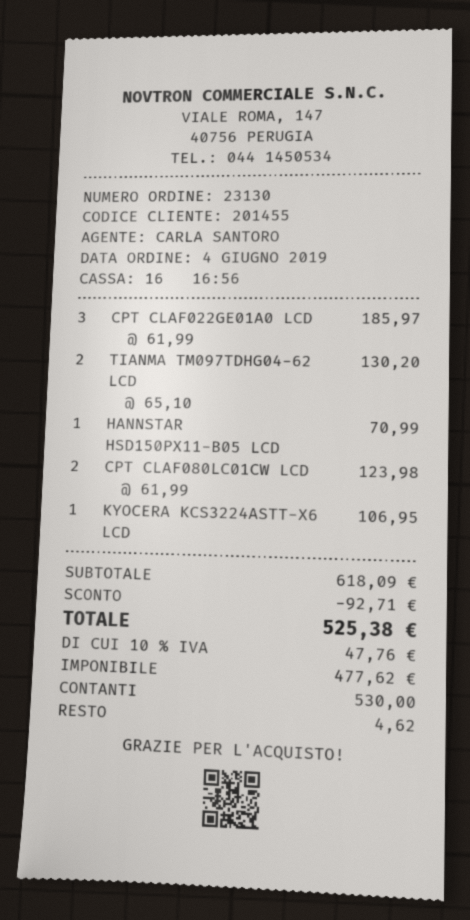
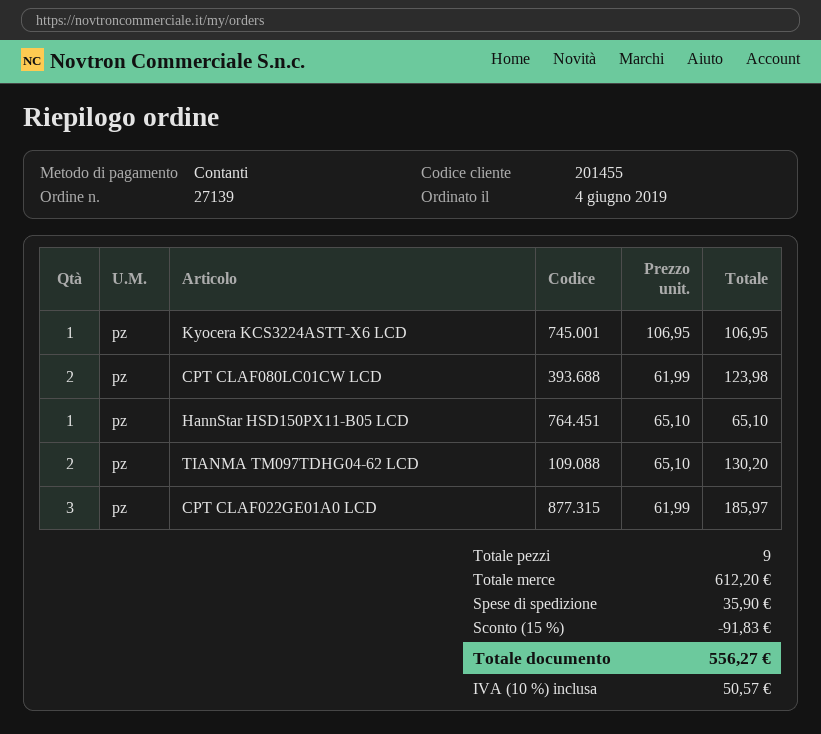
order number: 23130 -> 27139
HANNSTAR HSD150PX11-B05 LCD: 1 x 70.99 = 70.99 -> 1 x 65.10 = 65.10
subtotal: 618.09 -> 612.20
discount: 92.71 -> 91.83
shipping: none -> 35.90
tax: 10% = 47.76 -> 10% = 50.57
total: 525.38 -> 556.27

